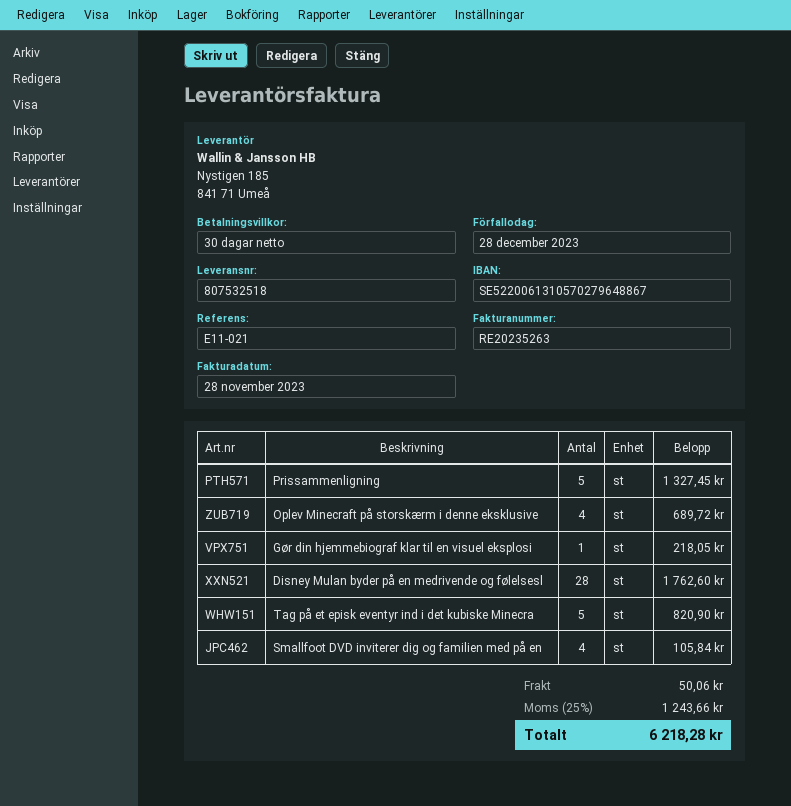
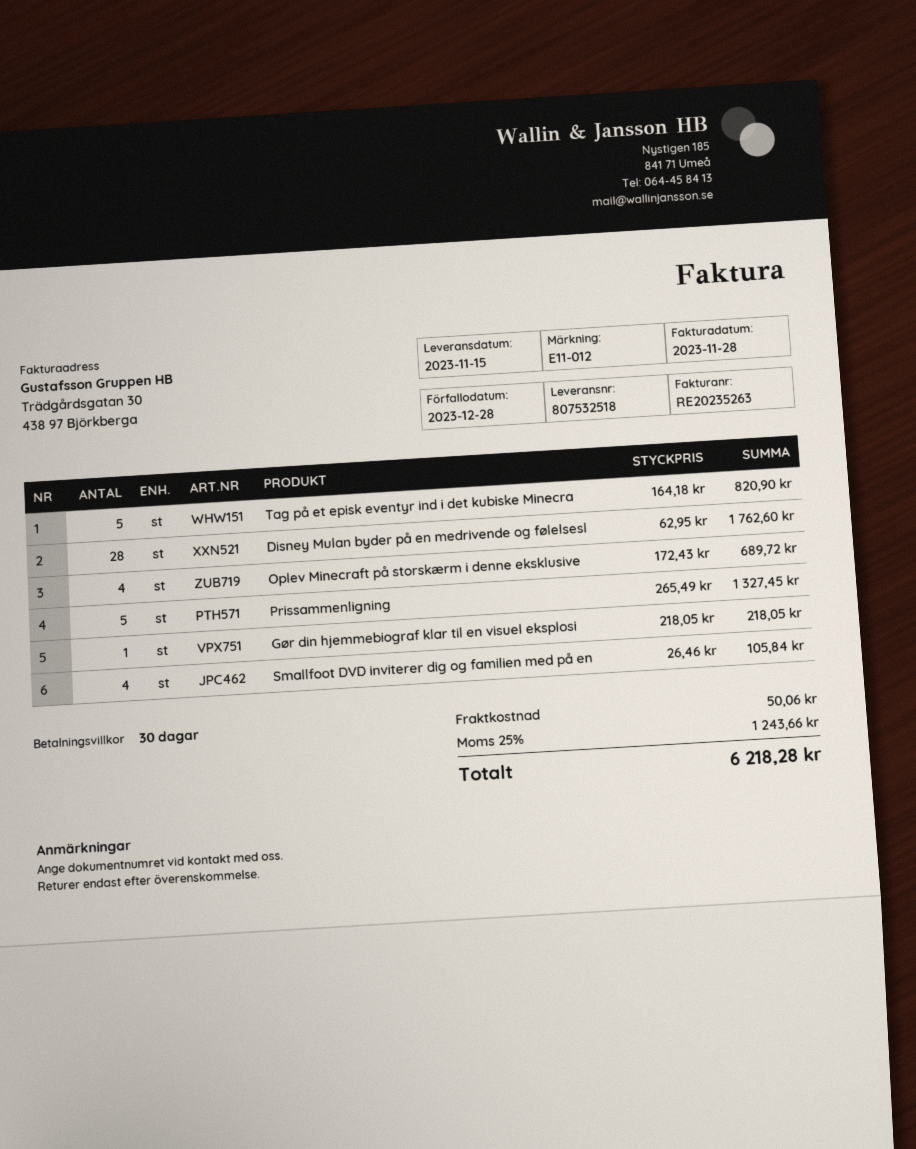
reference: E11-021 -> E11-012

